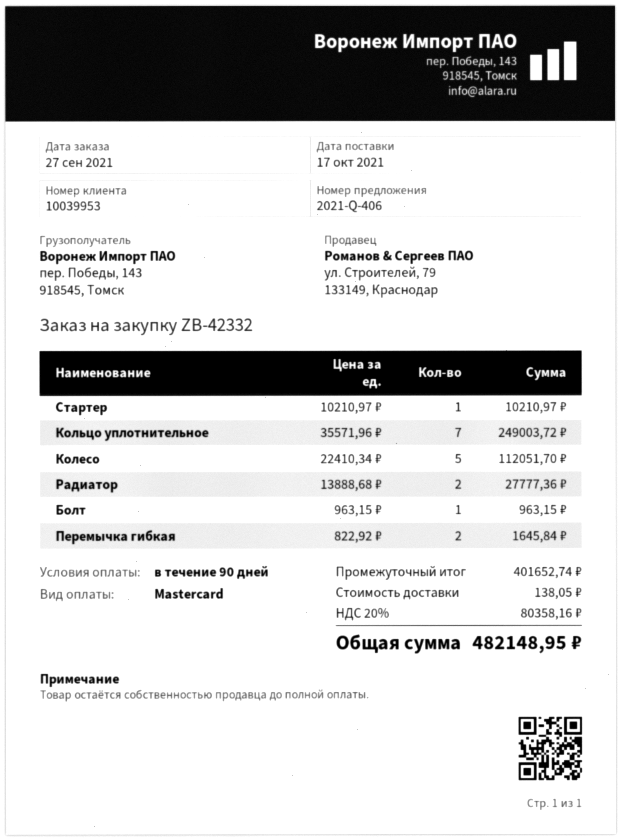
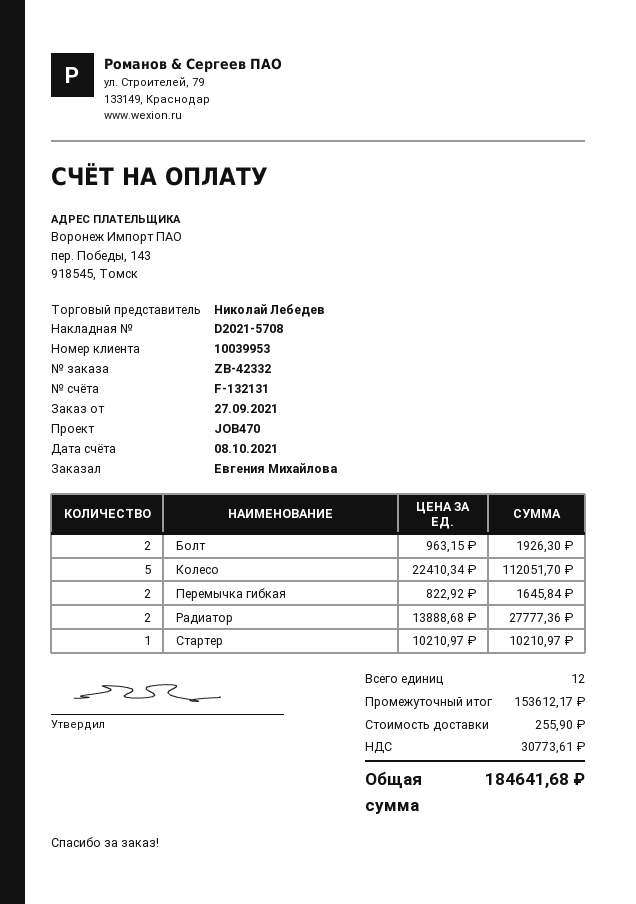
Кольцо уплотнительное: 7 x 35571.96 = 249003.72 -> none
Болт: 1 x 963.15 = 963.15 -> 2 x 963.15 = 1926.30
subtotal: 401652.74 -> 153612.17
shipping: 138.05 -> 255.90
tax: 80358.16 -> 30773.61
total: 482148.95 -> 184641.68

